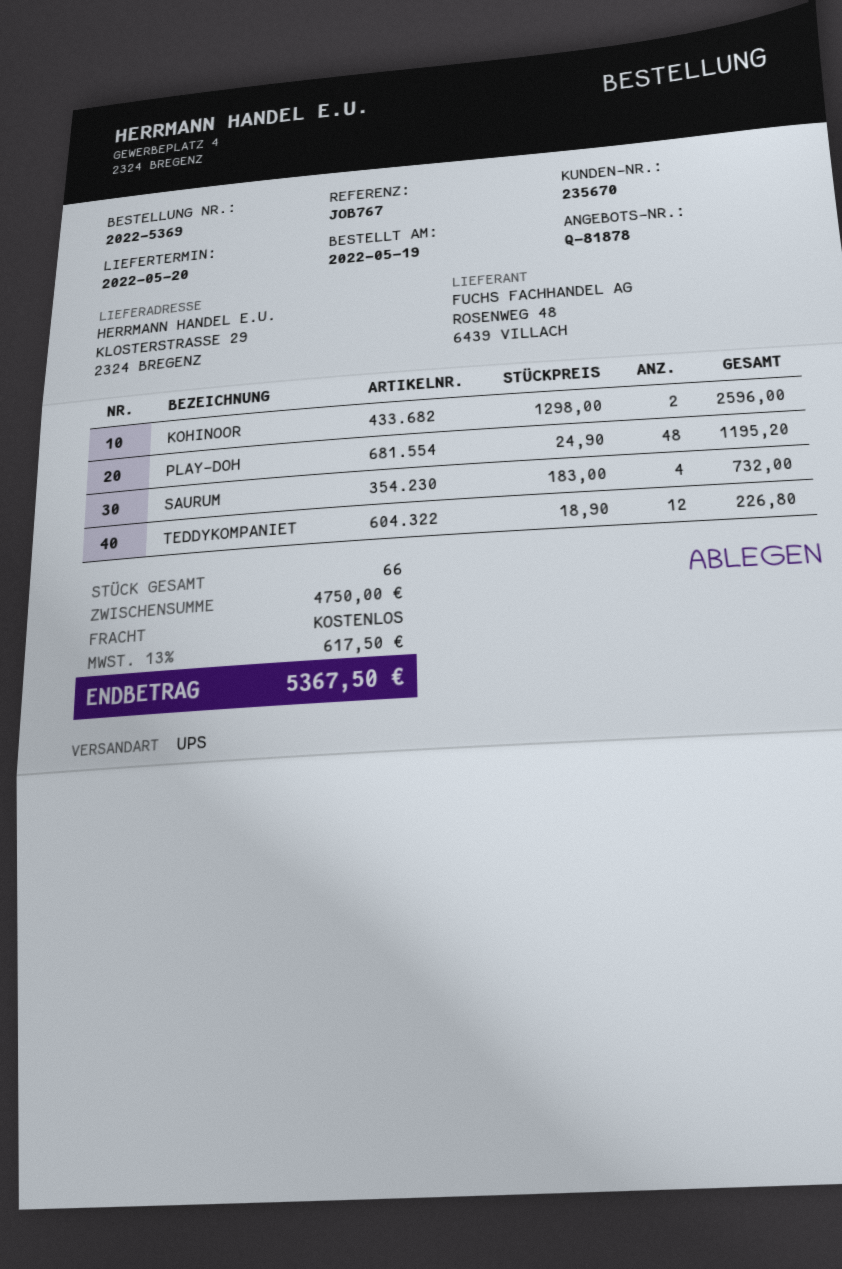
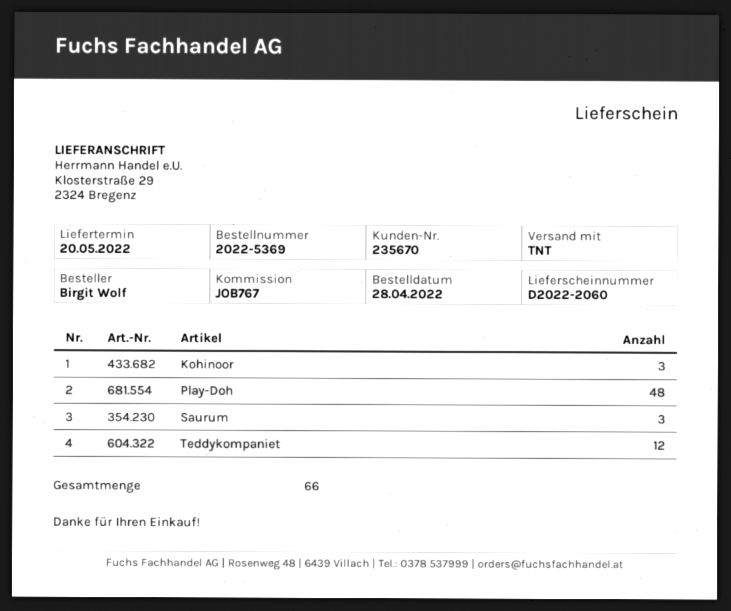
order date: 2022-05-19 -> 2022-04-28
shipping method: UPS -> TNT
KOHINOOR: 2 -> 3
SAURUM: 4 -> 3

